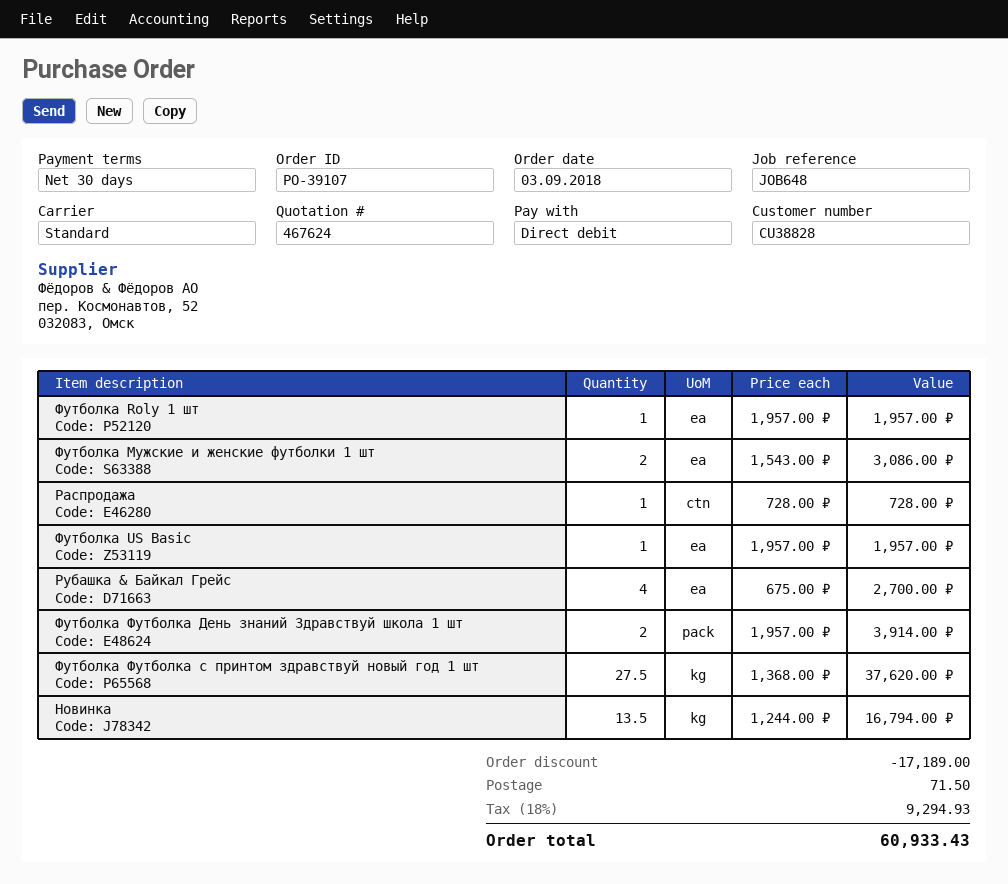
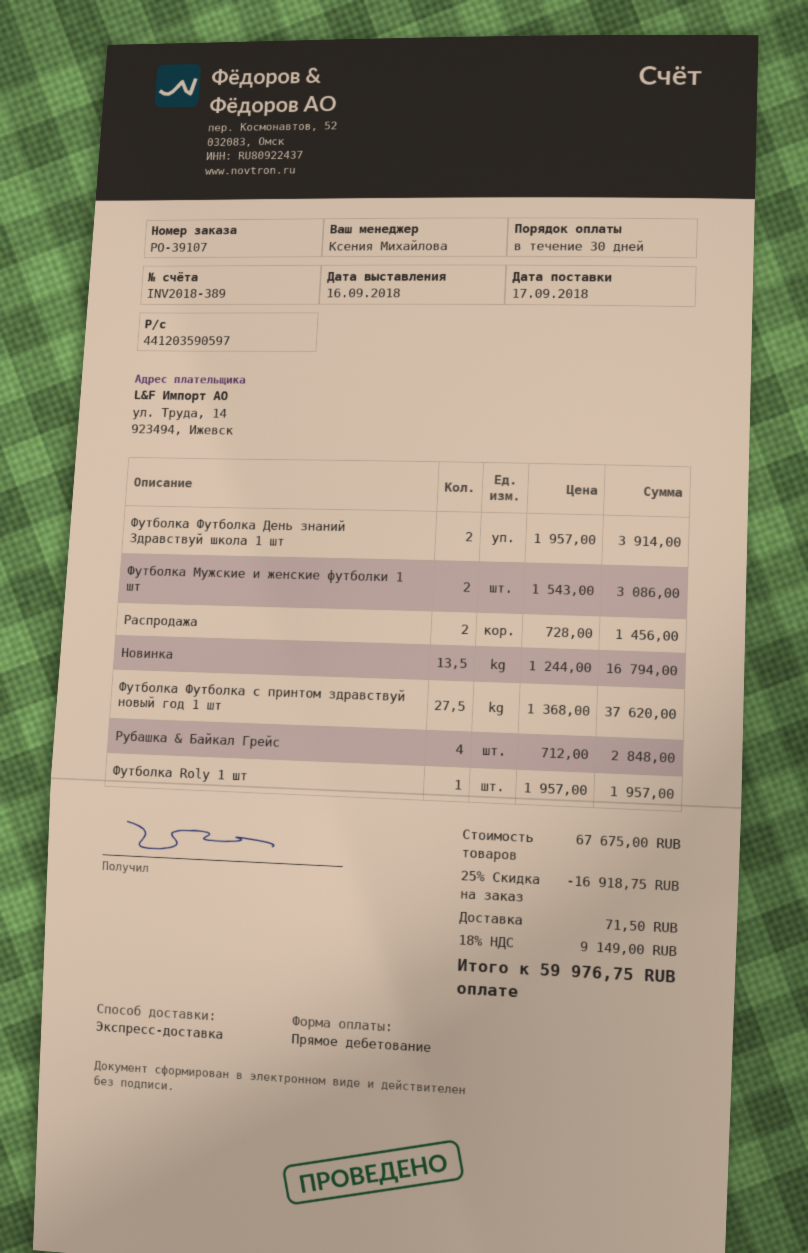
shipping method: standard -> express
Распродажа: 1 x 728.00 = 728.00 -> 2 x 728.00 = 1456.00
Футболка US Basic: 1 x 1957.00 = 1957.00 -> none
Рубашка & Байкал Грейс: 4 x 675.00 = 2700.00 -> 4 x 712.00 = 2848.00
discount: 17189.00 -> 16918.75
tax: 18% = 9294.93 -> 18% = 9149.00
total: 60933.43 -> 59976.75

